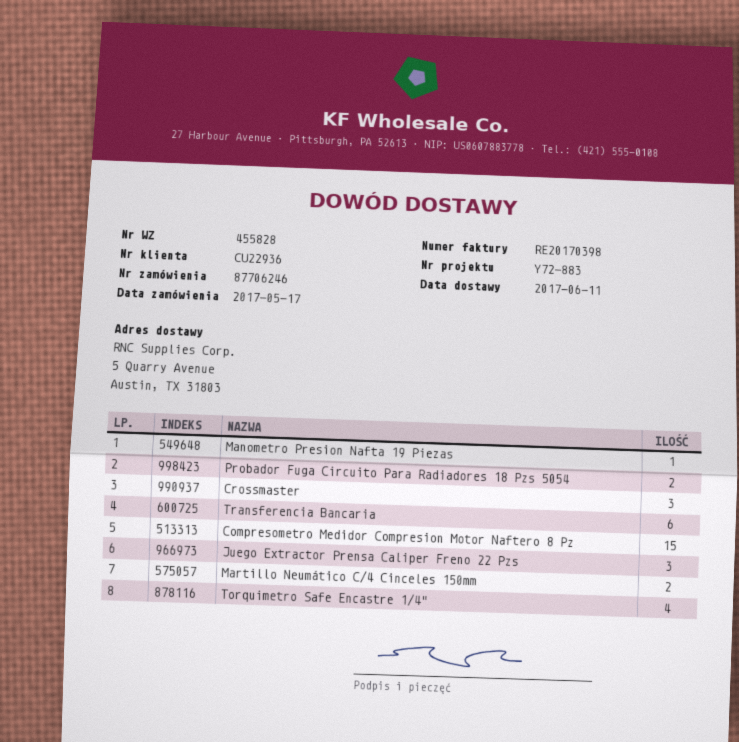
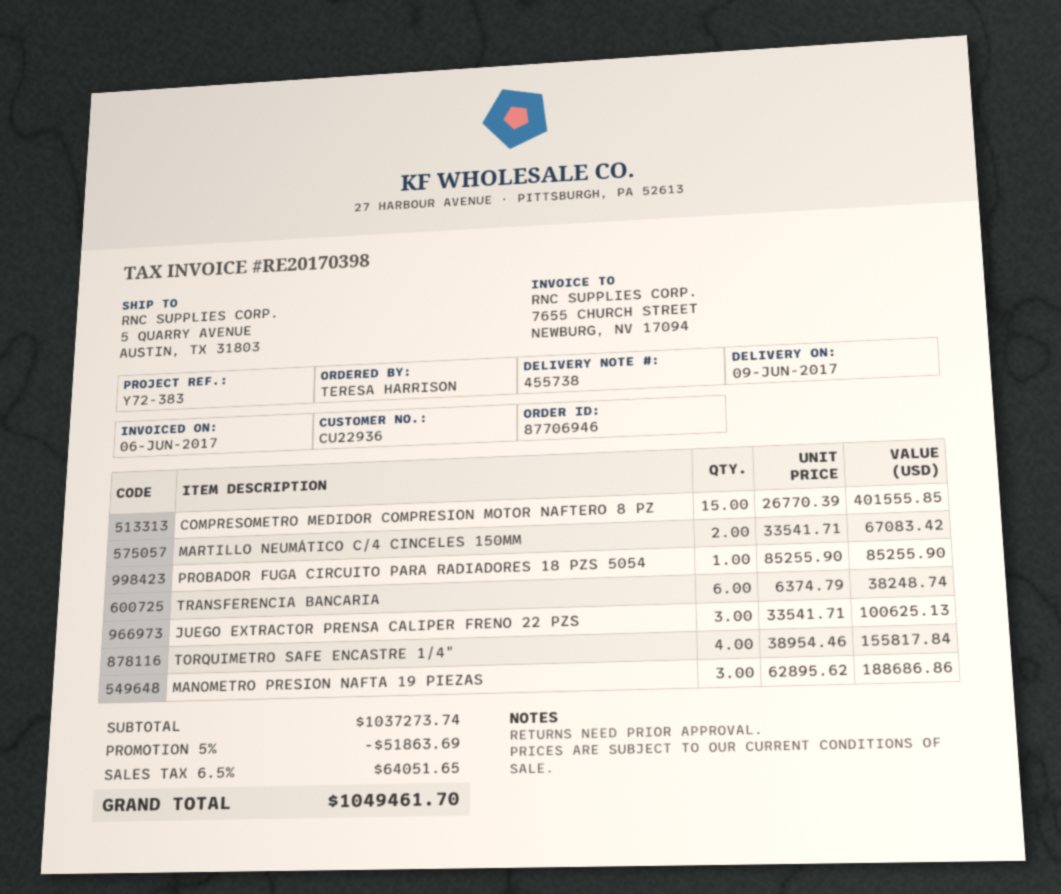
order number: 87706246 -> 87706946
delivery note number: 455828 -> 455738
delivery date: 2017-06-11 -> 2017-06-09
reference: Y72-883 -> Y72-383
Manometro Presion Nafta 19 Piezas: 1 -> 3
Probador Fuga Circuito Para Radiadores 18 Pzs 5054: 2 -> 1
Crossmaster: 3 -> none

